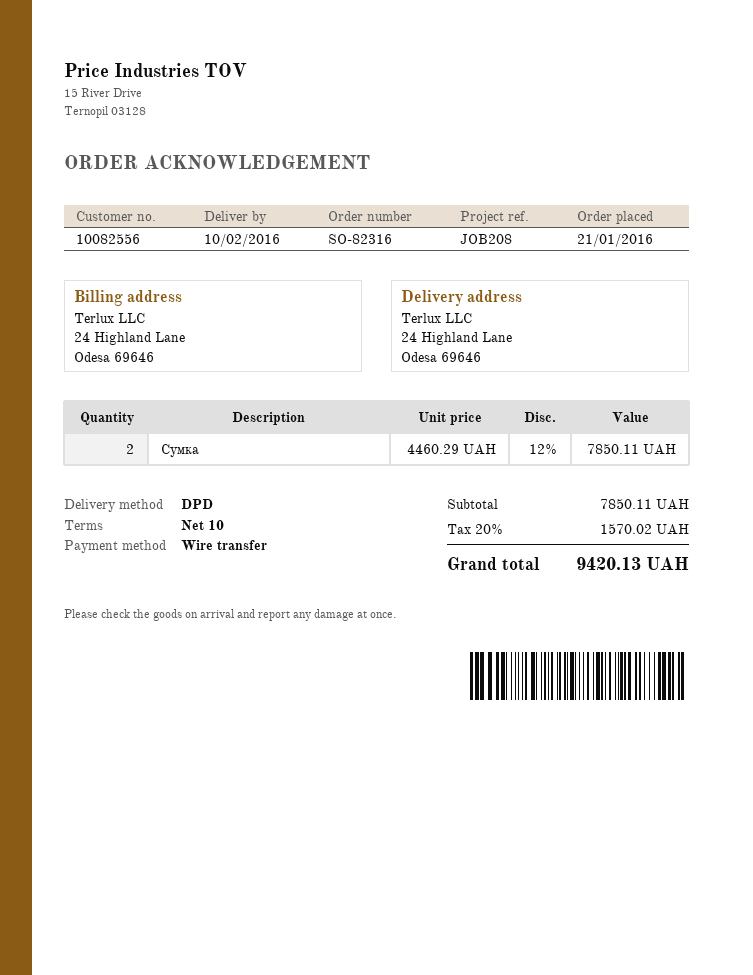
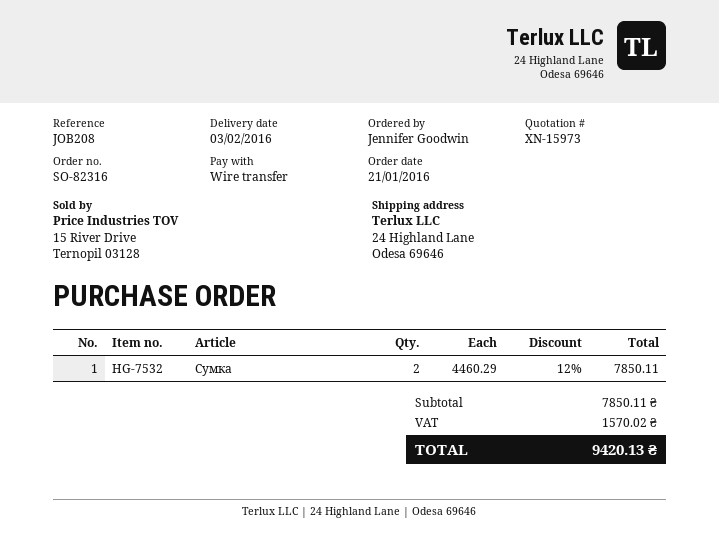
delivery date: 2016-02-10 -> 2016-02-03

